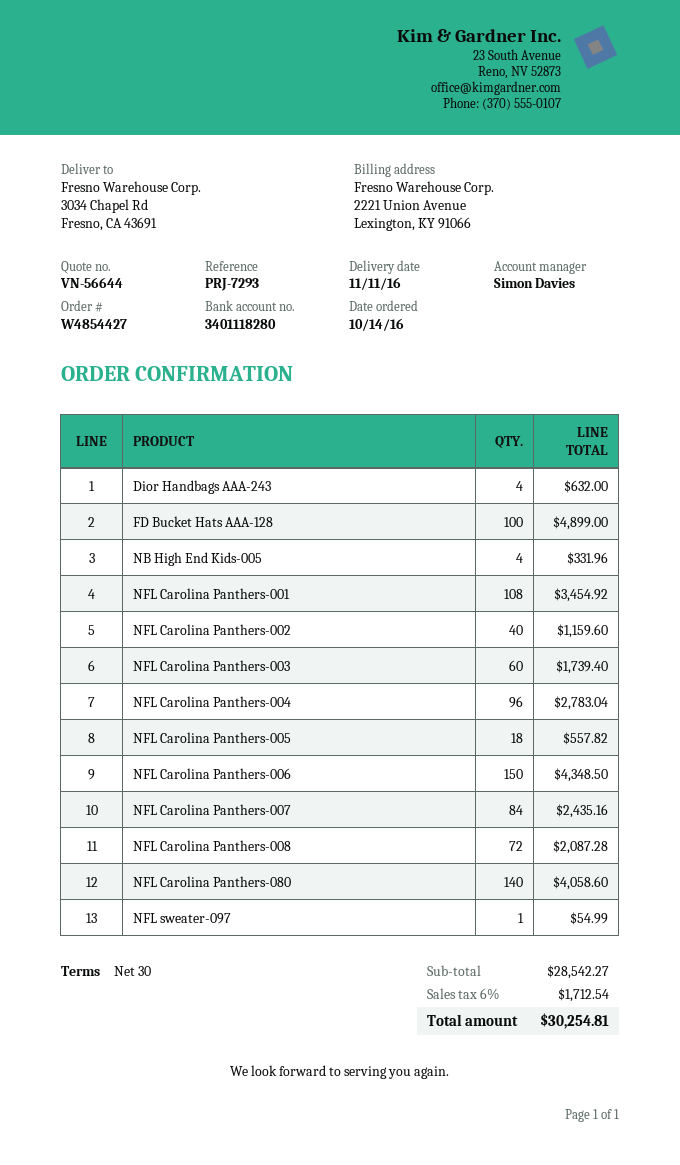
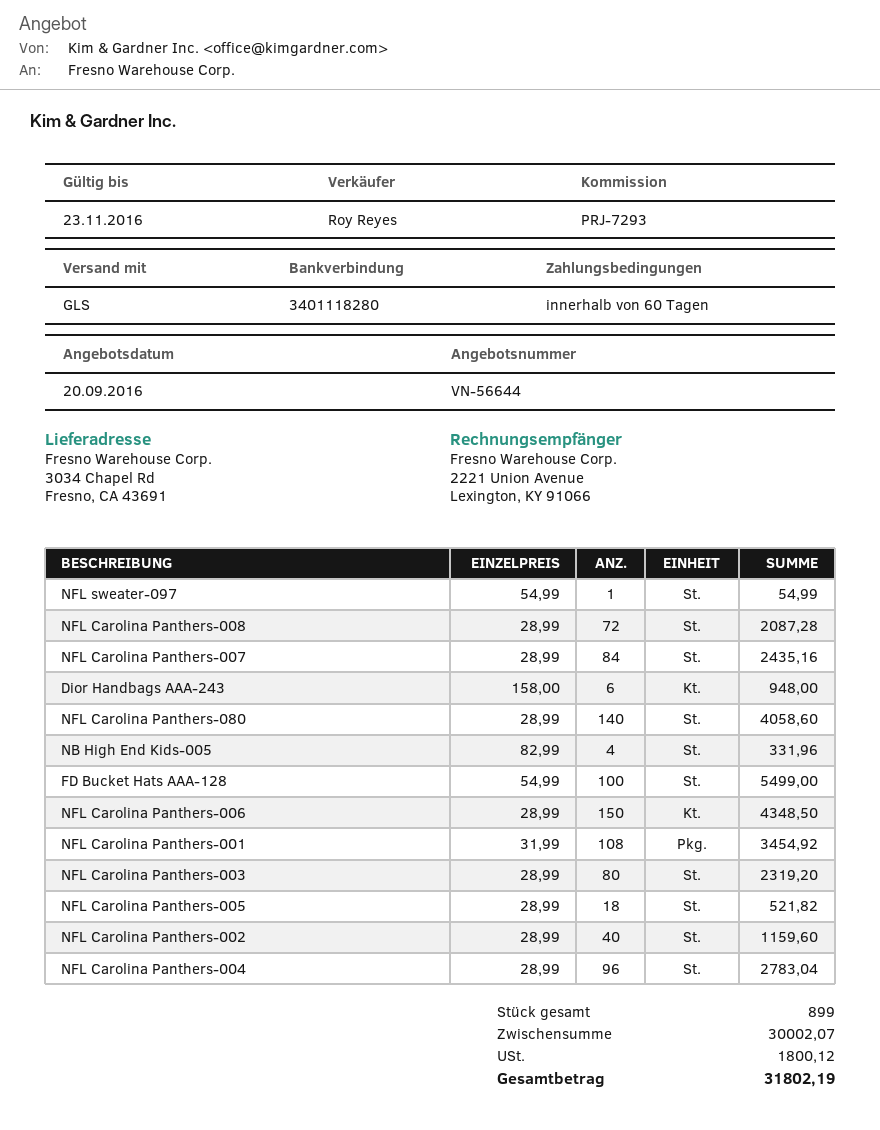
payment terms: 30 days -> 60 days
sales rep: Simon Davies -> Roy Reyes
Dior Handbags AAA-243: 4 for 632.00 -> 6 for 948.00
FD Bucket Hats AAA-128: 100 for 4899.00 -> 100 for 5499.00
NFL Carolina Panthers-003: 60 for 1739.40 -> 80 for 2319.20
NFL Carolina Panthers-005: 18 for 557.82 -> 18 for 521.82
subtotal: 28542.27 -> 30002.07
tax: 1712.54 -> 1800.12
total: 30254.81 -> 31802.19

